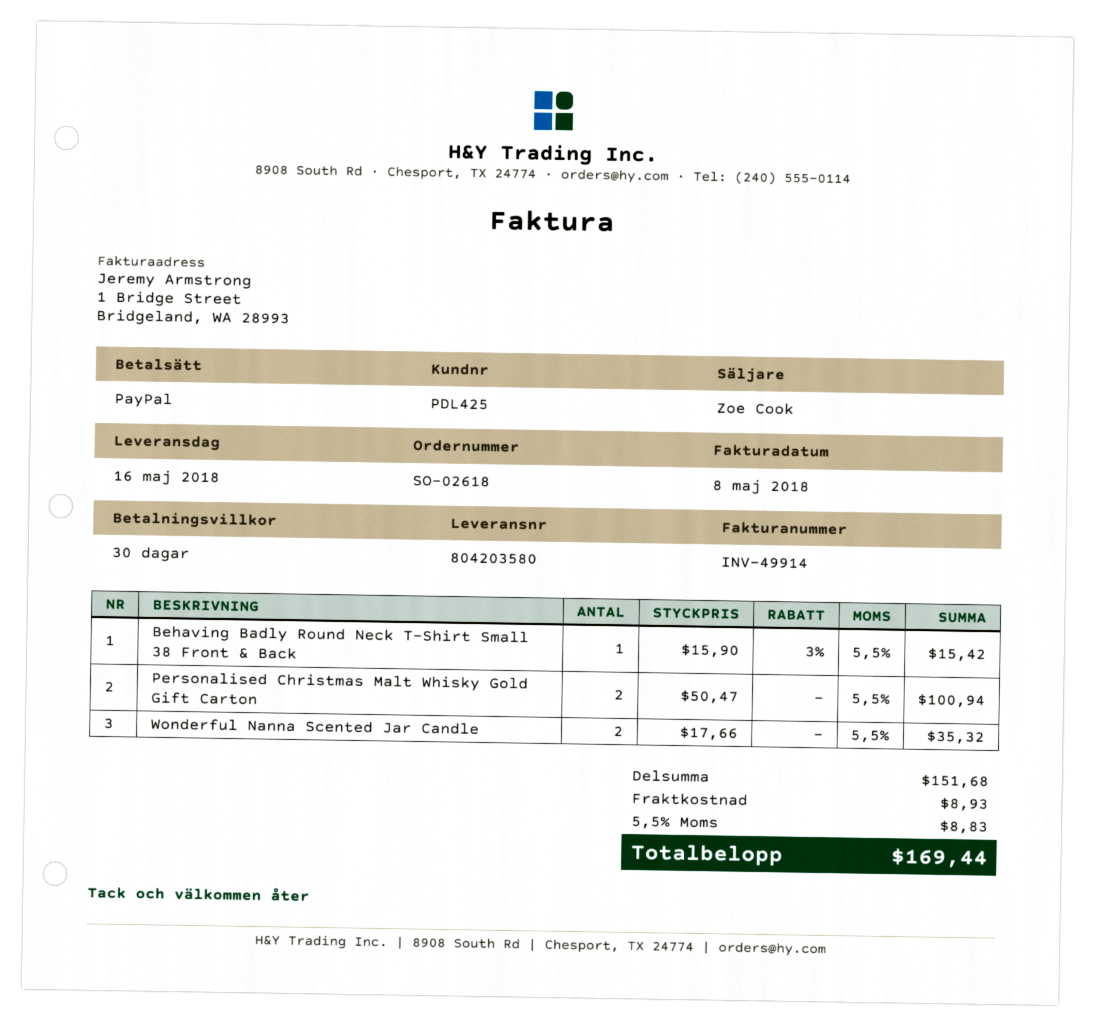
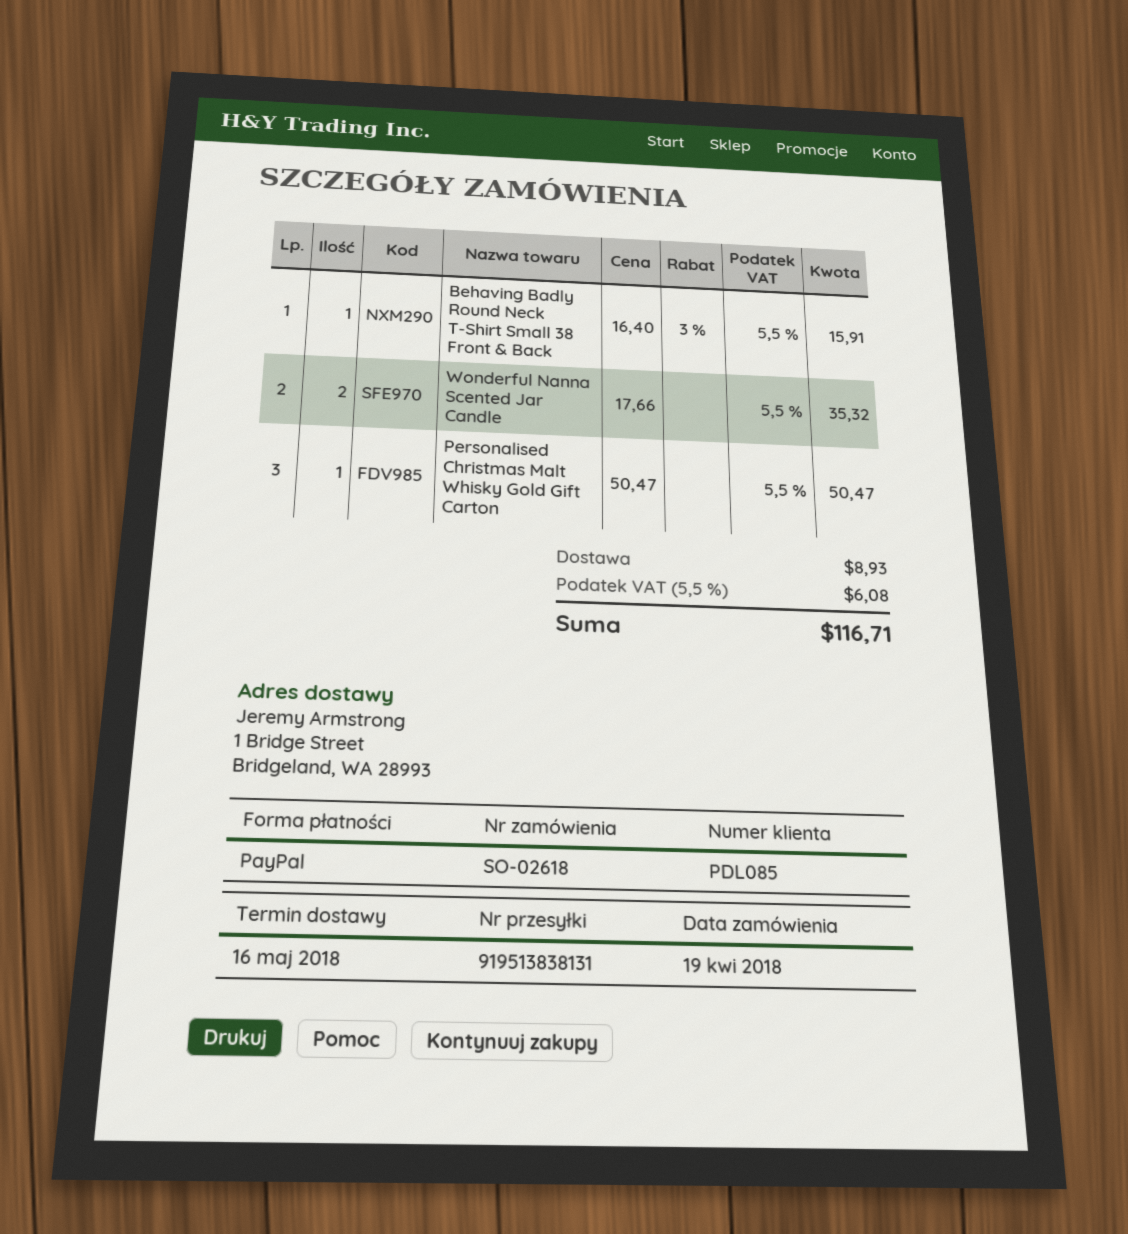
customer number: PDL425 -> PDL085
Behaving Badly Round Neck T-Shirt Small 38 Front & Back: 1 x 15.90 - 3% = 15.42 -> 1 x 16.40 - 3% = 15.91
Personalised Christmas Malt Whisky Gold Gift Carton: 2 x 50.47 = 100.94 -> 1 x 50.47 = 50.47
tax: 5.5% = 8.83 -> 5.5% = 6.08
total: 169.44 -> 116.71

